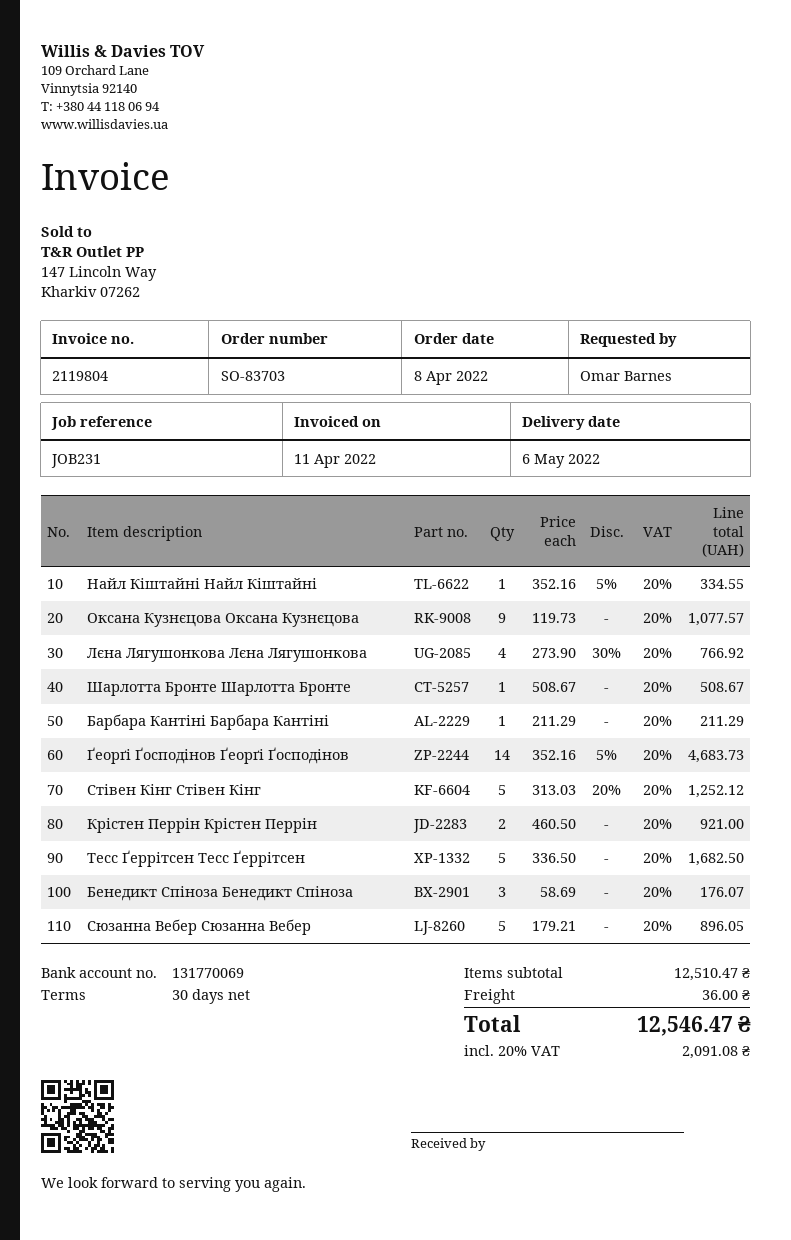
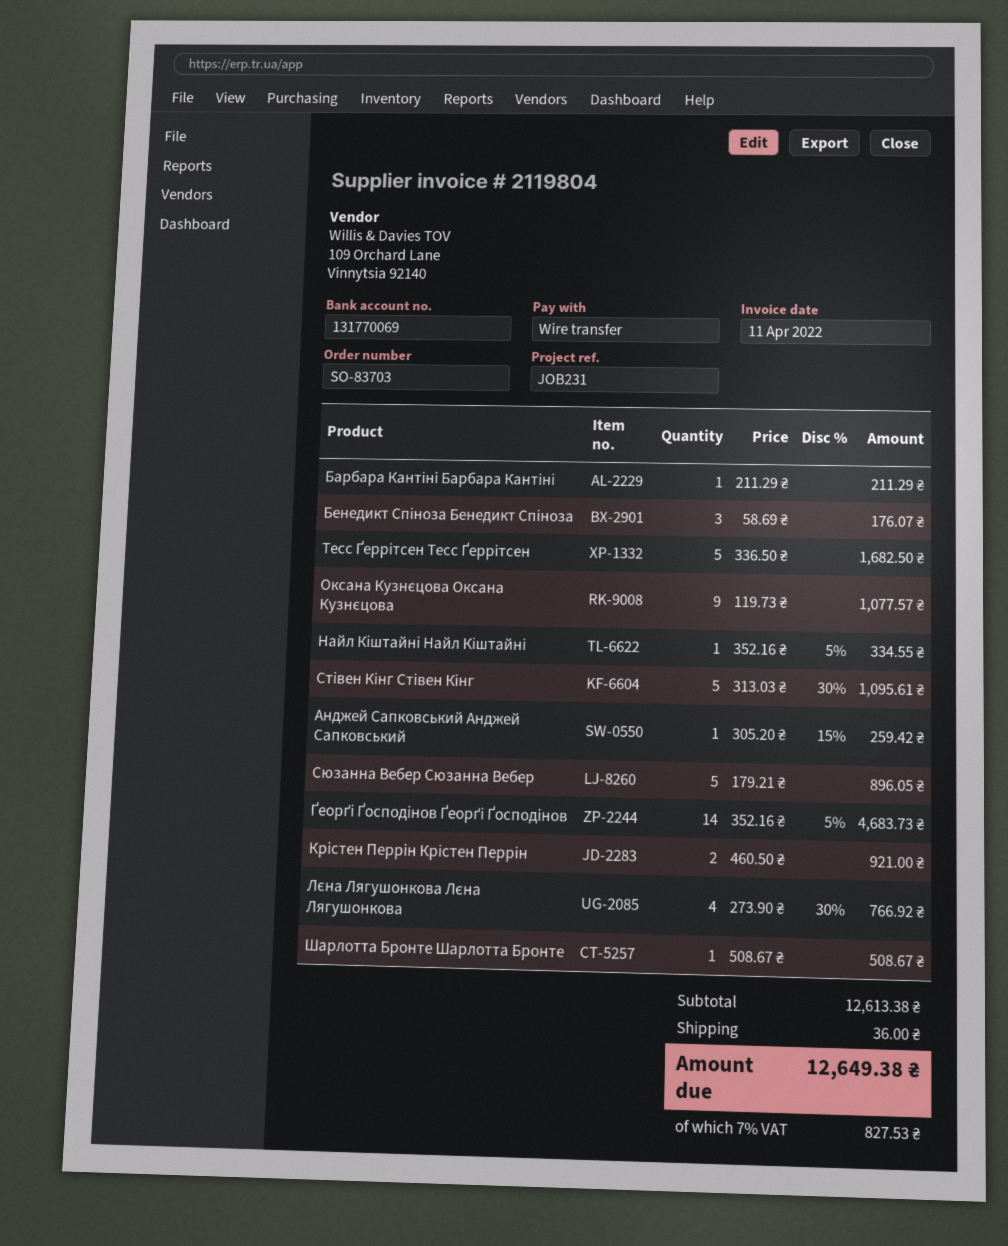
Стівен Кінг Стівен Кінг: 5 x 313.03 - 20% = 1252.12 -> 5 x 313.03 - 30% = 1095.61
Анджей Сапковський Анджей Сапковський: none -> 1 x 305.20 - 15% = 259.42
subtotal: 12510.47 -> 12613.38
tax: 20% = 2091.08 -> 7% = 827.53
total: 12546.47 -> 12649.38

